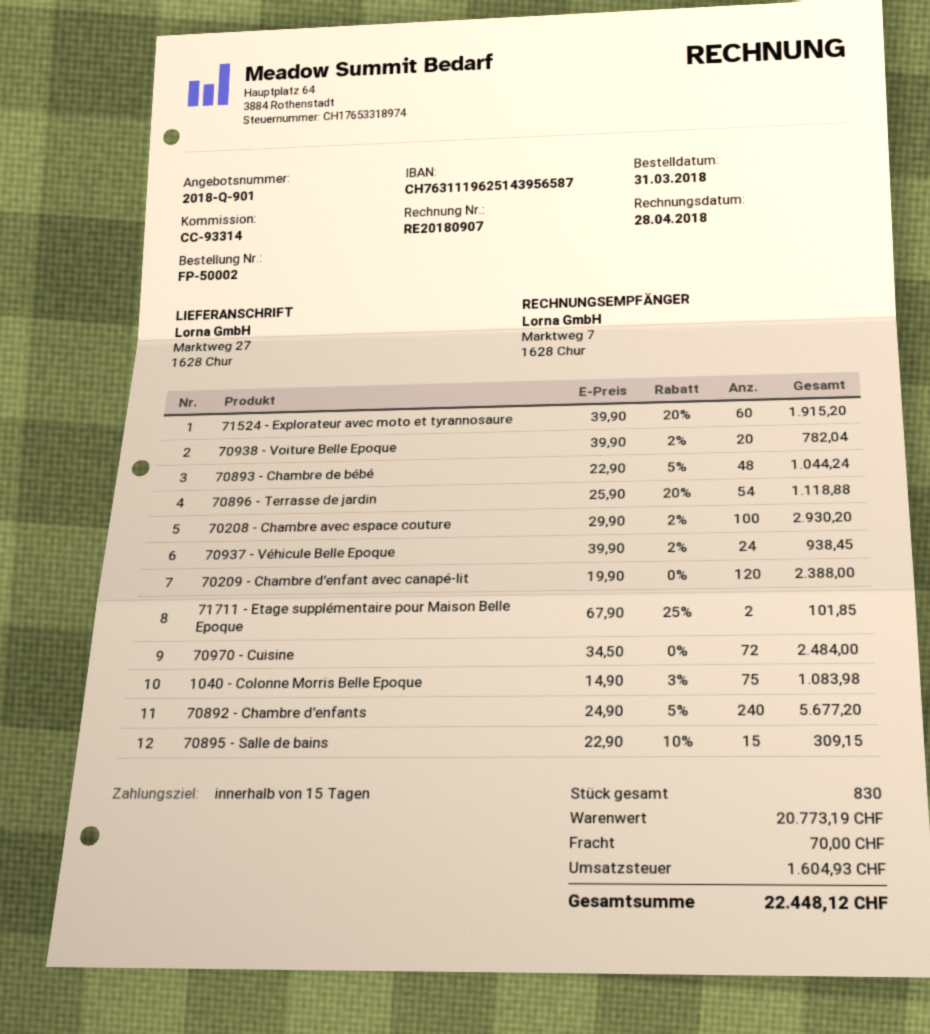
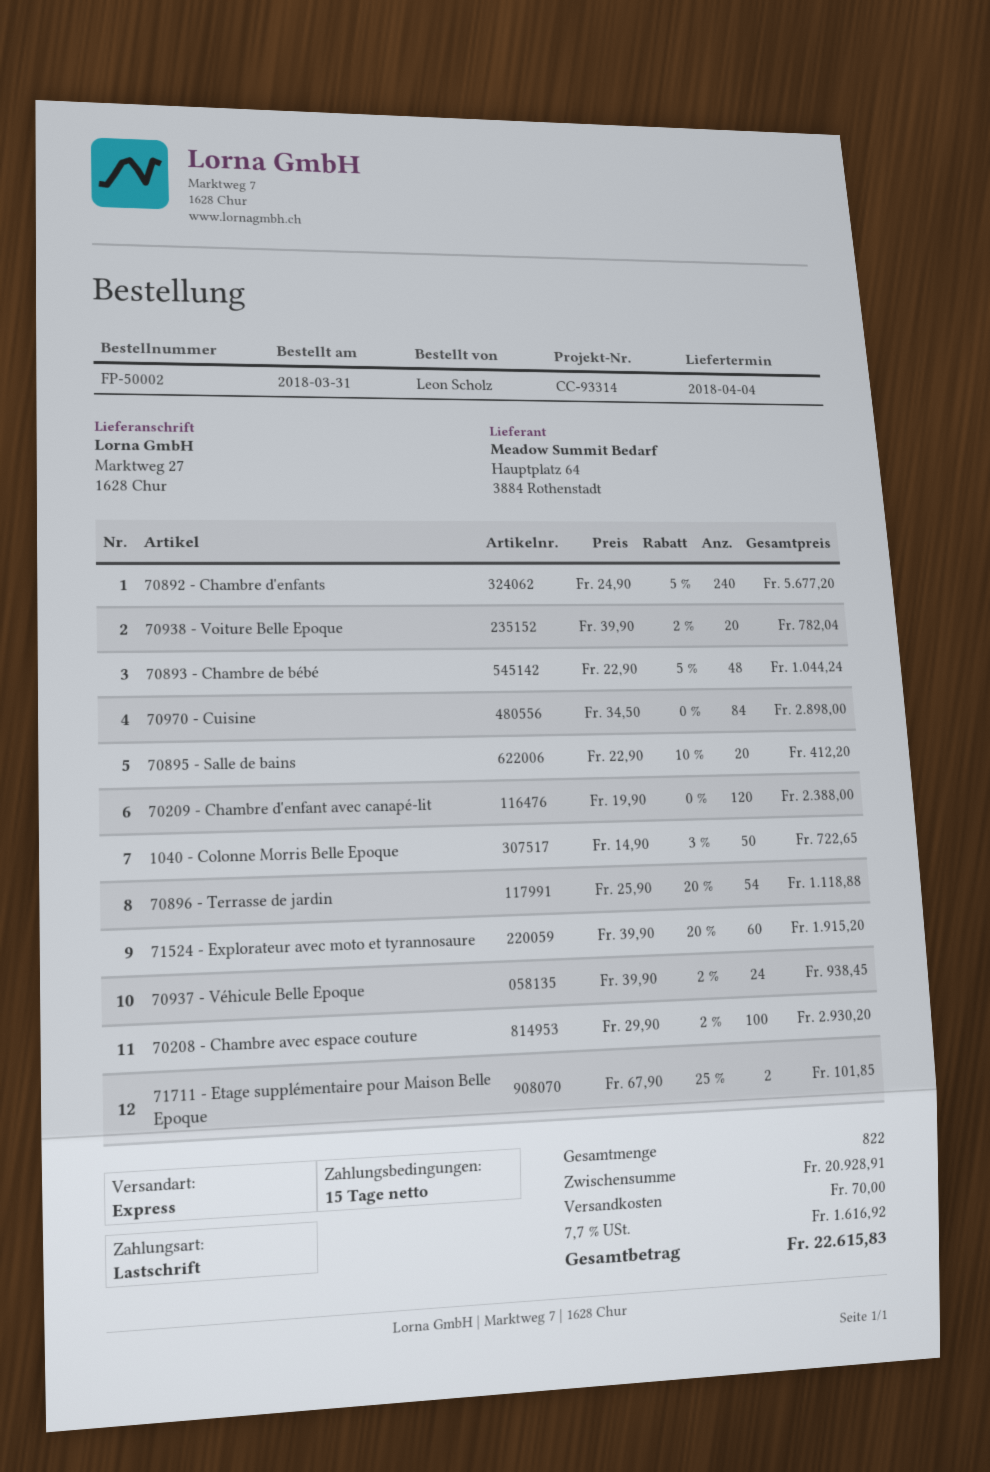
70970 - Cuisine: 72 x 34.50 = 2484.00 -> 84 x 34.50 = 2898.00
1040 - Colonne Morris Belle Epoque: 75 x 14.90 - 3% = 1083.98 -> 50 x 14.90 - 3% = 722.65
70895 - Salle de bains: 15 x 22.90 - 10% = 309.15 -> 20 x 22.90 - 10% = 412.20
total quantity: 830 -> 822
subtotal: 20773.19 -> 20928.91
tax: 1604.93 -> 1616.92
total: 22448.12 -> 22615.83

